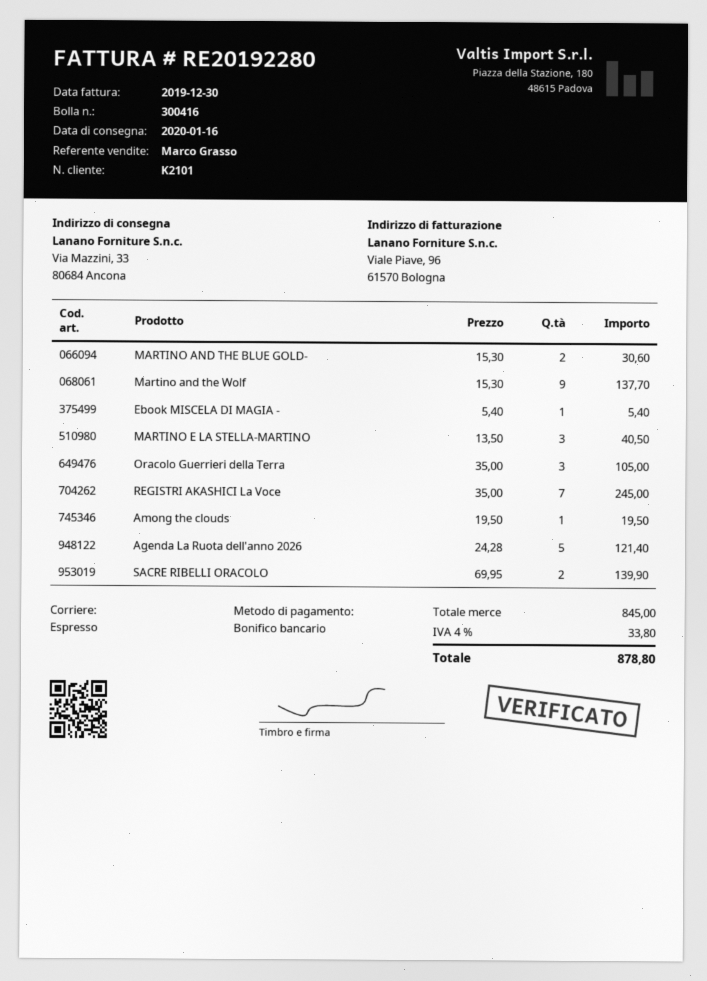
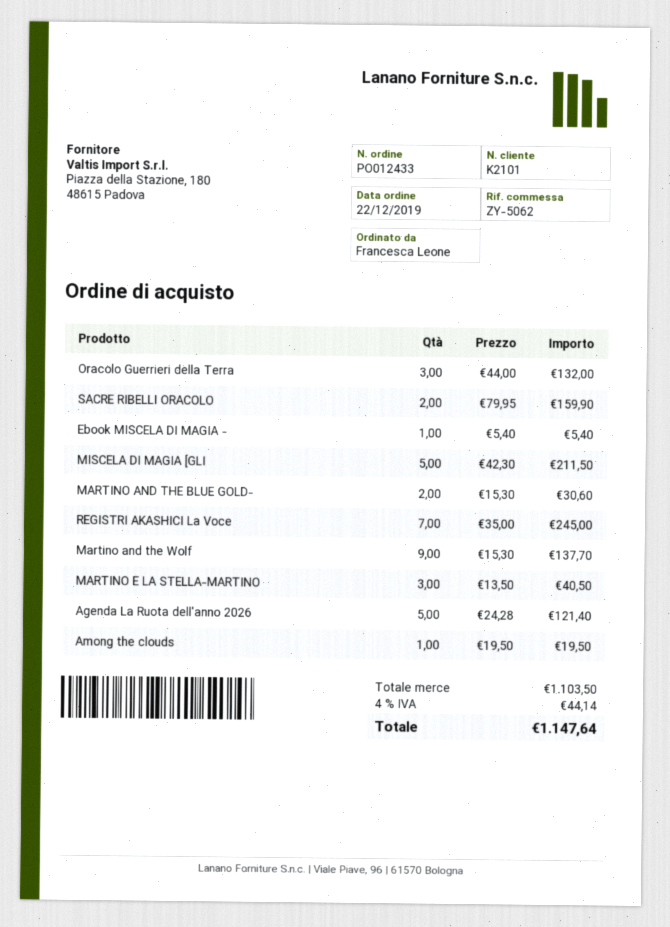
Oracolo Guerrieri della Terra: 3 x 35.00 = 105.00 -> 3 x 44.00 = 132.00
SACRE RIBELLI ORACOLO: 2 x 69.95 = 139.90 -> 2 x 79.95 = 159.90
MISCELA DI MAGIA [GLI: none -> 5 x 42.30 = 211.50
subtotal: 845.00 -> 1103.50
tax: 4% = 33.80 -> 4% = 44.14
total: 878.80 -> 1147.64

